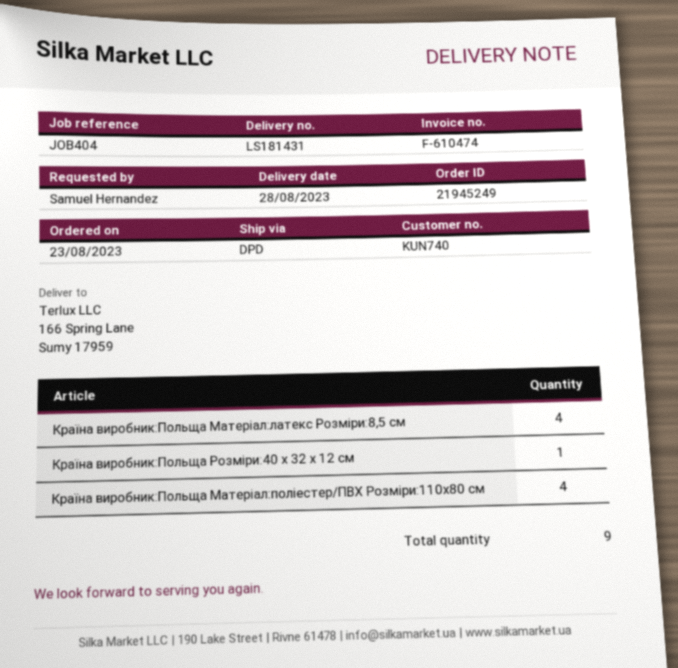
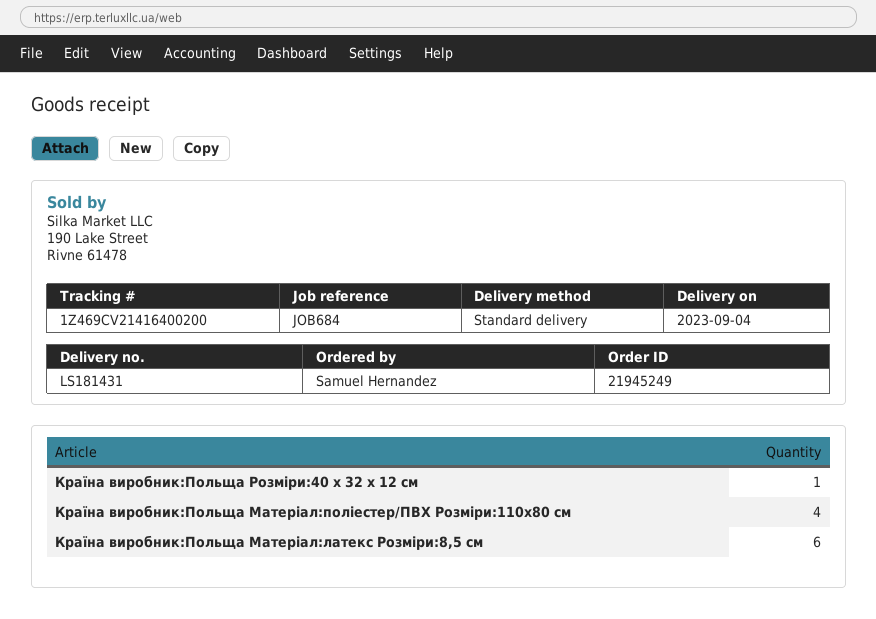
delivery date: 2023-08-28 -> 2023-09-04
reference: JOB404 -> JOB684
shipping method: DPD -> standard
Країна виробник:Польща Матеріал:латекс Розміри:8,5 см: 4 -> 6

